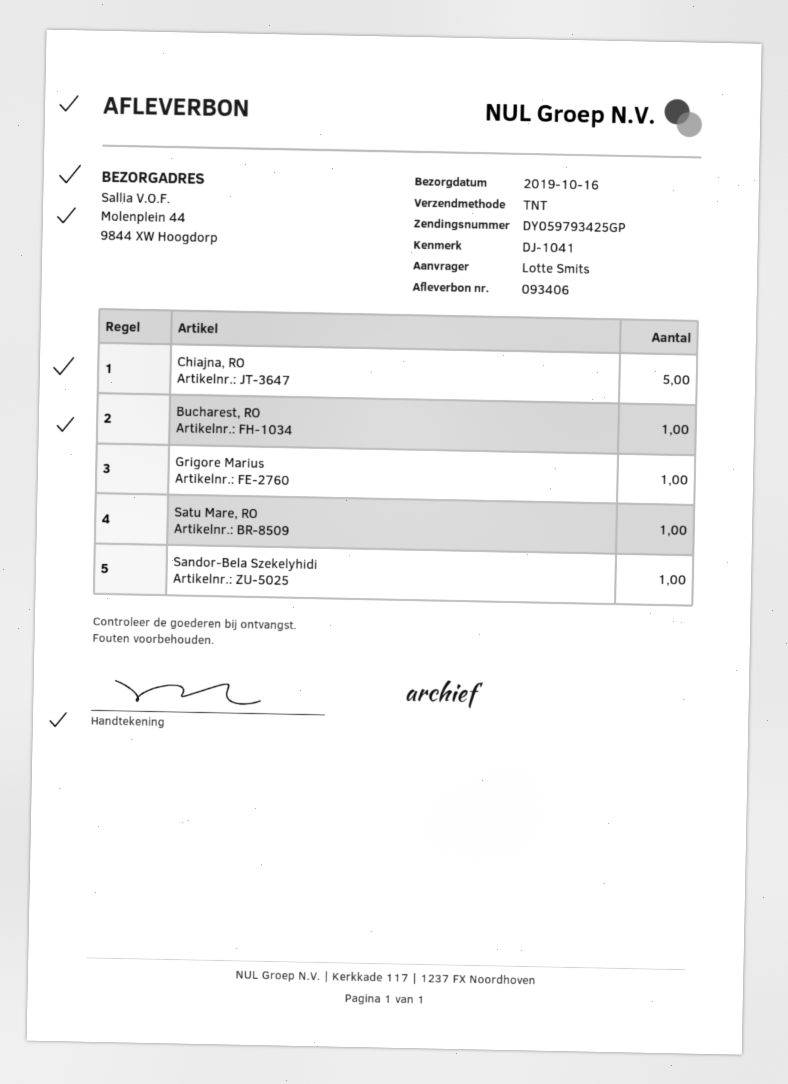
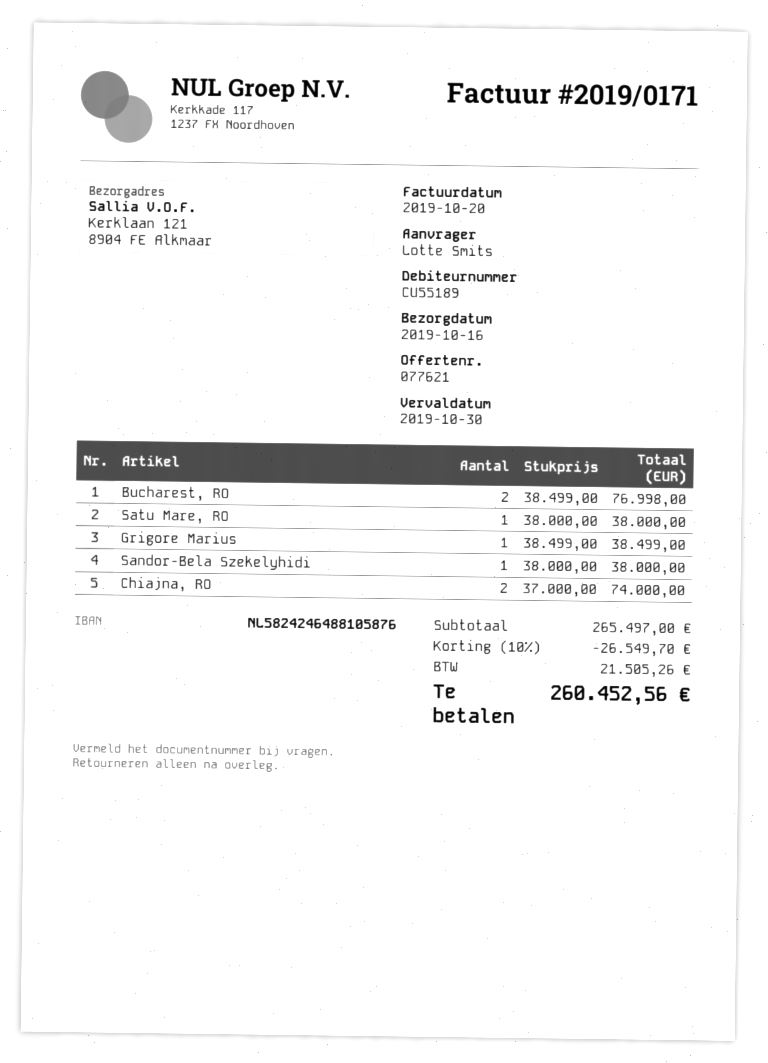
ship to: Molenplein 44, 9844 XW Hoogdorp -> Kerklaan 121, 8904 FE Alkmaar
Chiajna, RO: 5 -> 2
Bucharest, RO: 1 -> 2

